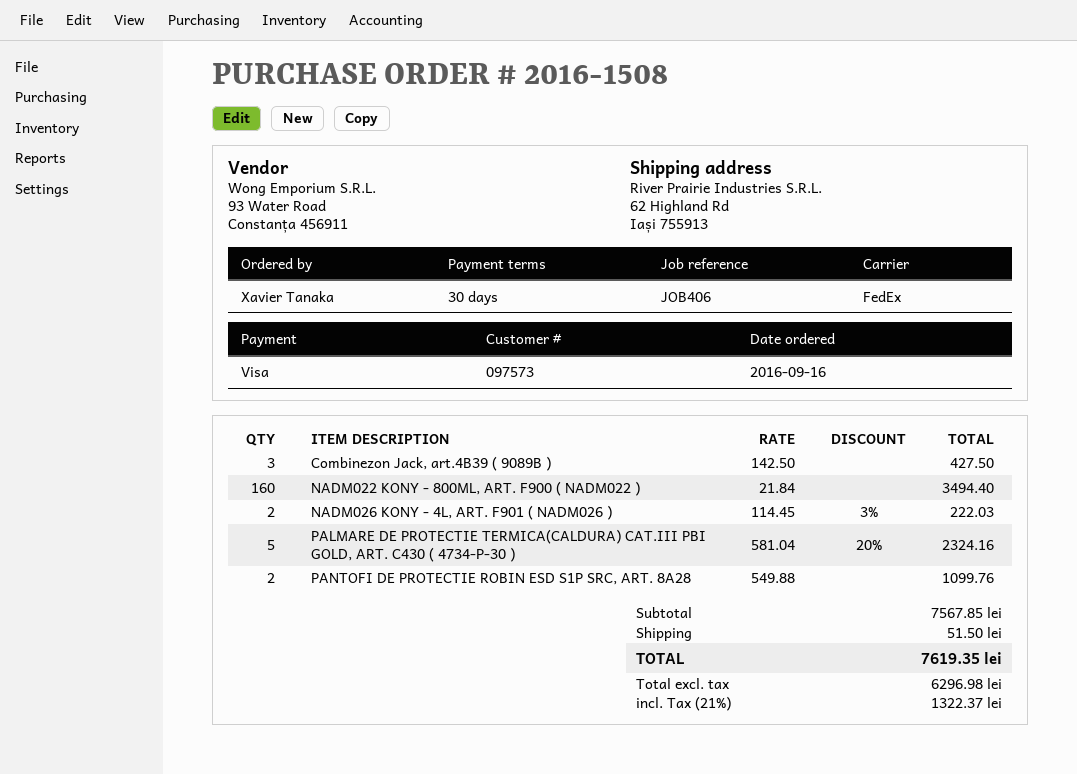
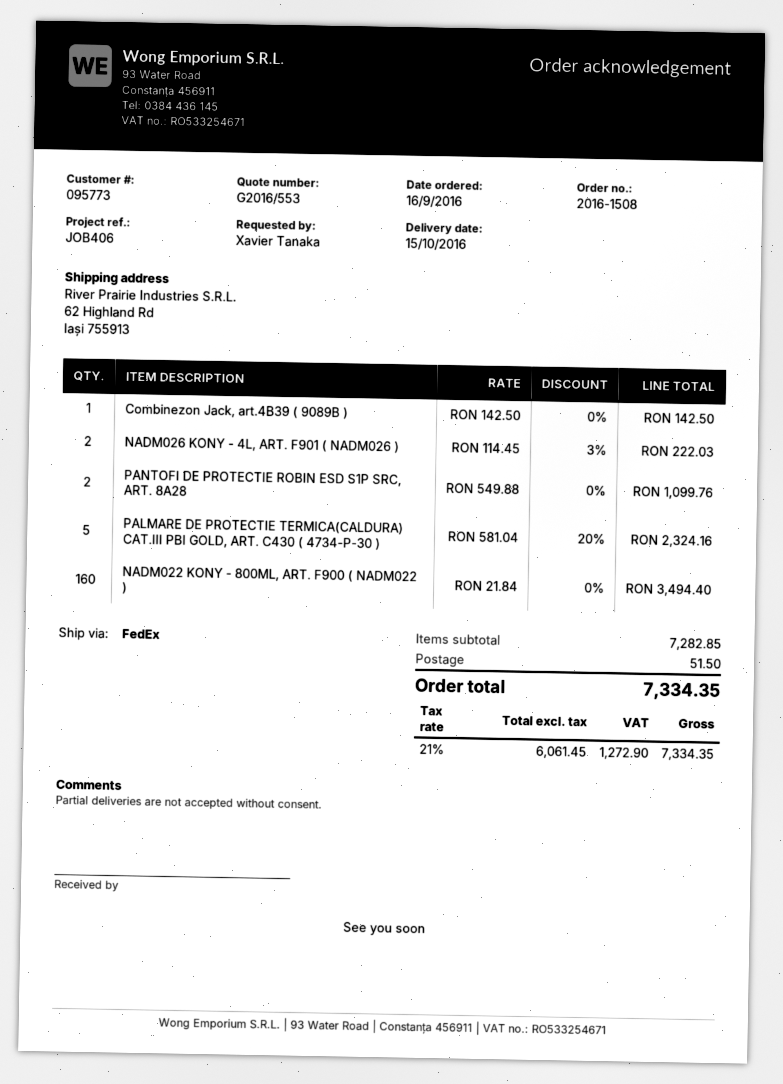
customer number: 097573 -> 095773
Combinezon Jack, art.4B39 ( 9089B ): 3 x 142.50 = 427.50 -> 1 x 142.50 = 142.50
subtotal: 7567.85 -> 7282.85
net: 6296.98 -> 6061.45
tax: 21% = 1322.37 -> 21% = 1272.90
total: 7619.35 -> 7334.35

